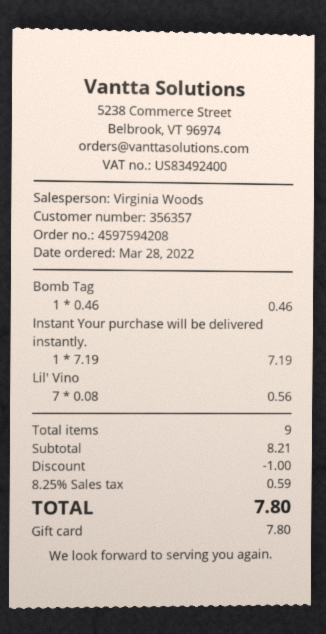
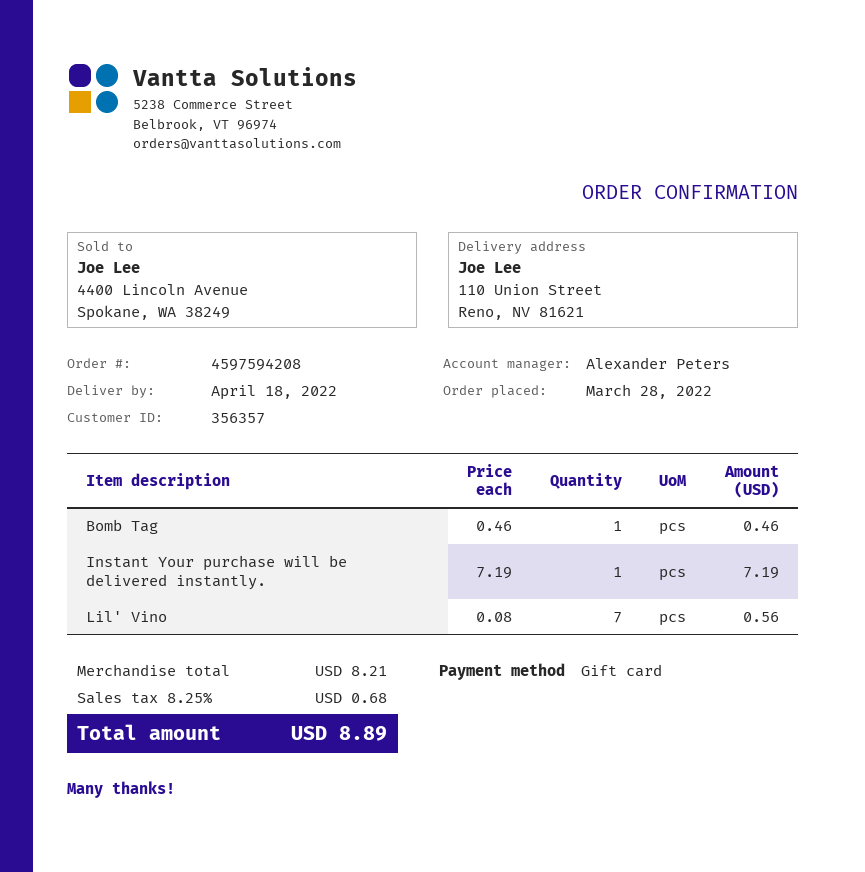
sales rep: Virginia Woods -> Alexander Peters
discount: 1.00 -> none
tax: 8.25% = 0.59 -> 8.25% = 0.68
total: 7.80 -> 8.89

